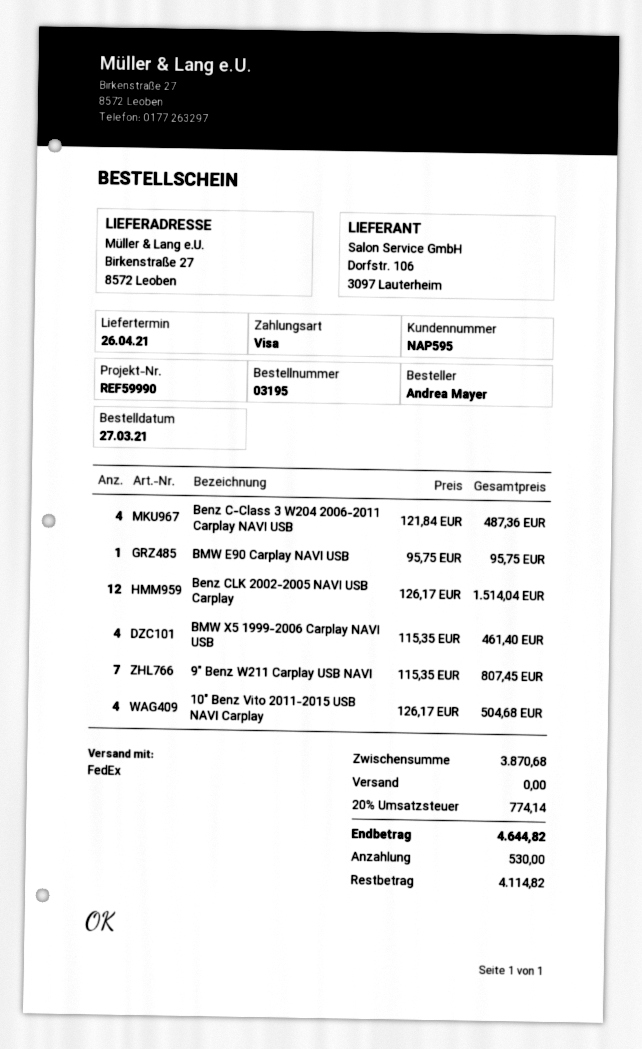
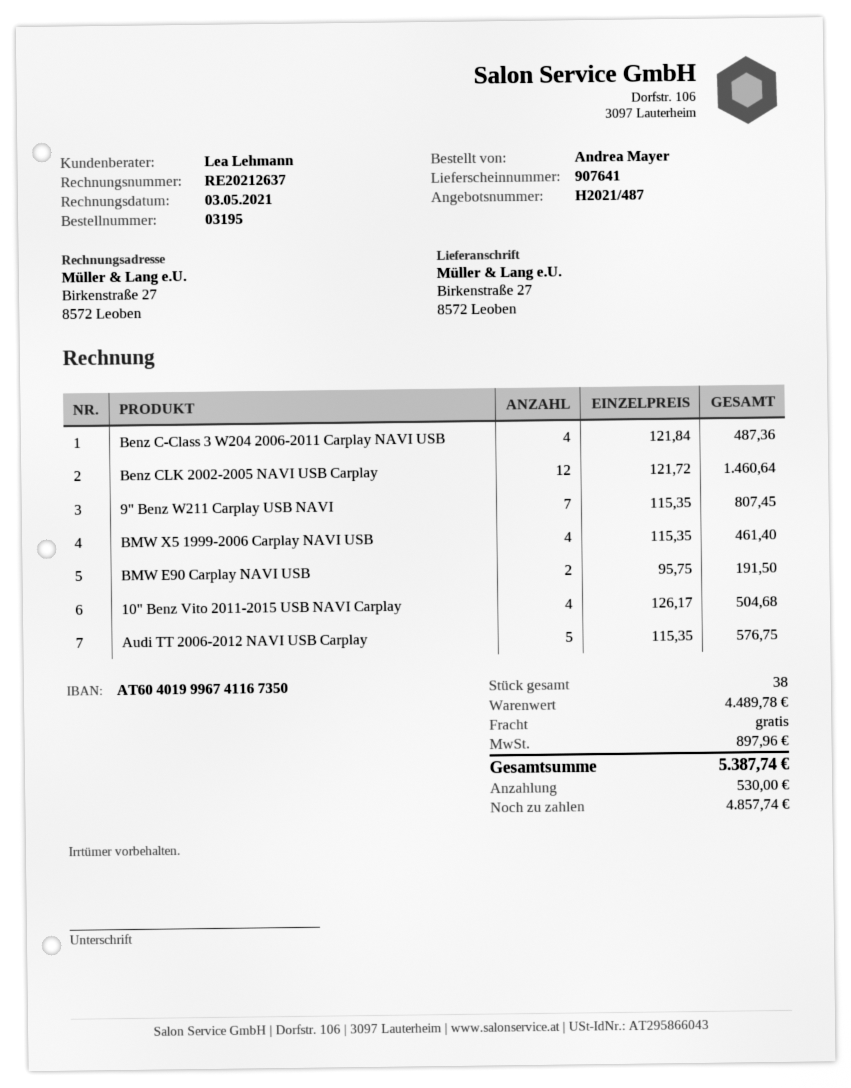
BMW E90 Carplay NAVI USB: 1 x 95.75 = 95.75 -> 2 x 95.75 = 191.50
Benz CLK 2002-2005 NAVI USB Carplay: 12 x 126.17 = 1514.04 -> 12 x 121.72 = 1460.64
Audi TT 2006-2012 NAVI USB Carplay: none -> 5 x 115.35 = 576.75
subtotal: 3870.68 -> 4489.78
tax: 774.14 -> 897.96
total: 4644.82 -> 5387.74
balance: 4114.82 -> 4857.74

